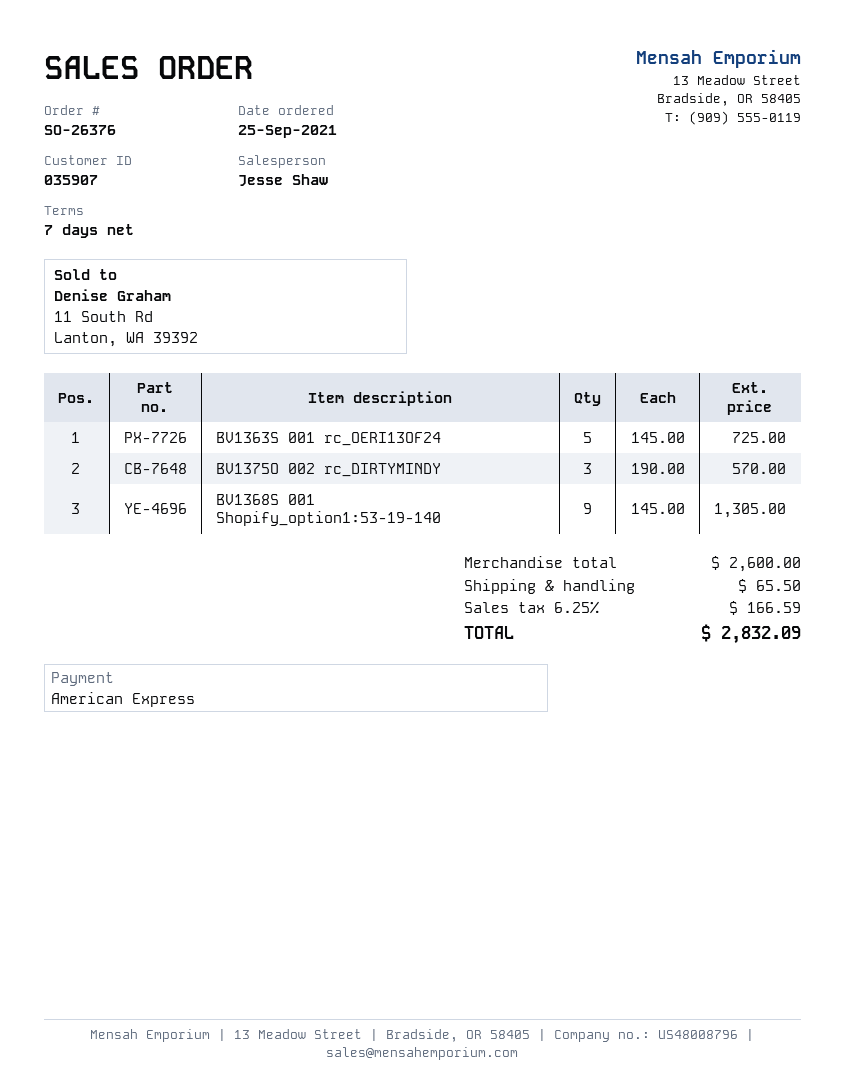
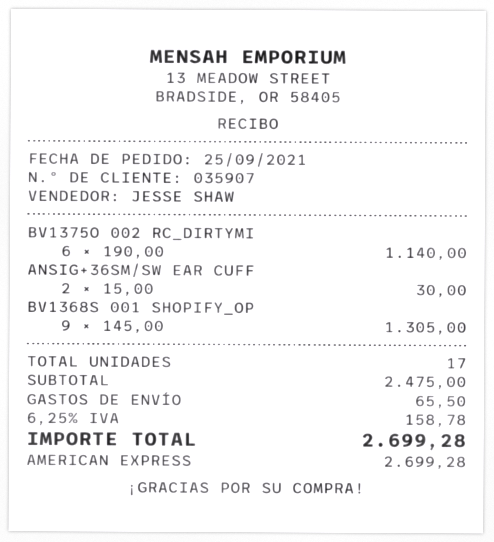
BV1363S 001 rc_OERI13OF24: 5 x 145.00 = 725.00 -> none
BV1375O 002 rc_DIRTYMINDY: 3 x 190.00 = 570.00 -> 6 x 190.00 = 1140.00
ANSIG+36SM/SW EAR CUFF: none -> 2 x 15.00 = 30.00
subtotal: 2600.00 -> 2475.00
tax: 6.25% = 166.59 -> 6.25% = 158.78
total: 2832.09 -> 2699.28

